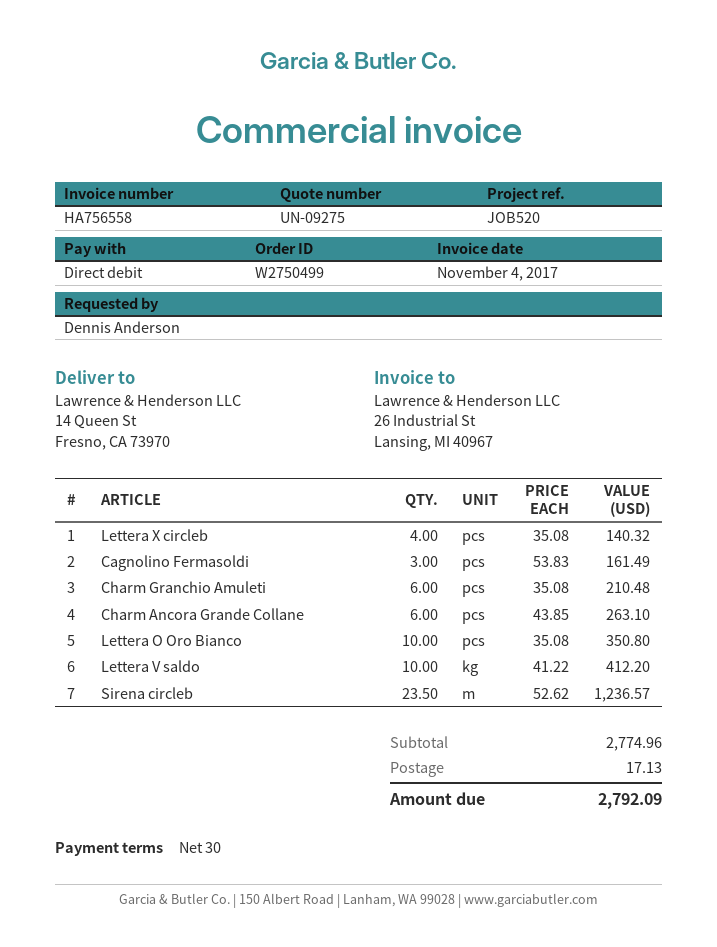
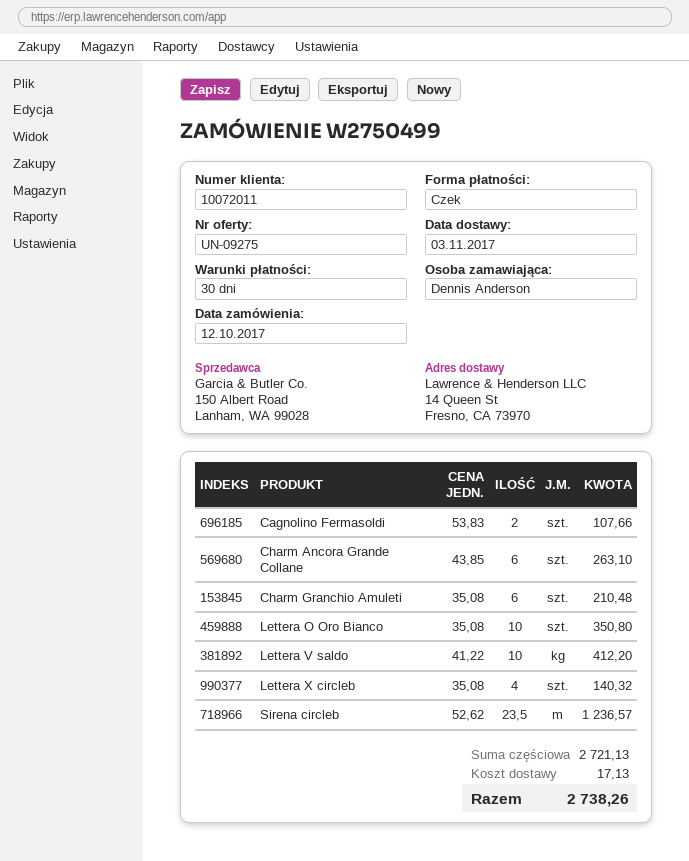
payment method: direct debit -> cheque
Cagnolino Fermasoldi: 3 x 53.83 = 161.49 -> 2 x 53.83 = 107.66
subtotal: 2774.96 -> 2721.13
total: 2792.09 -> 2738.26

